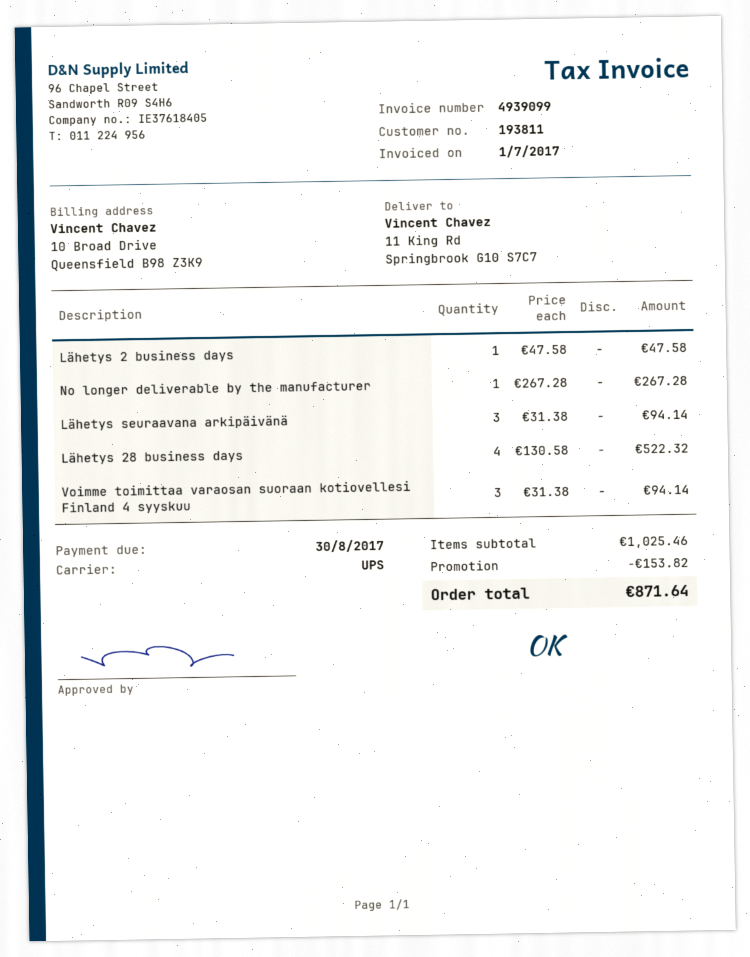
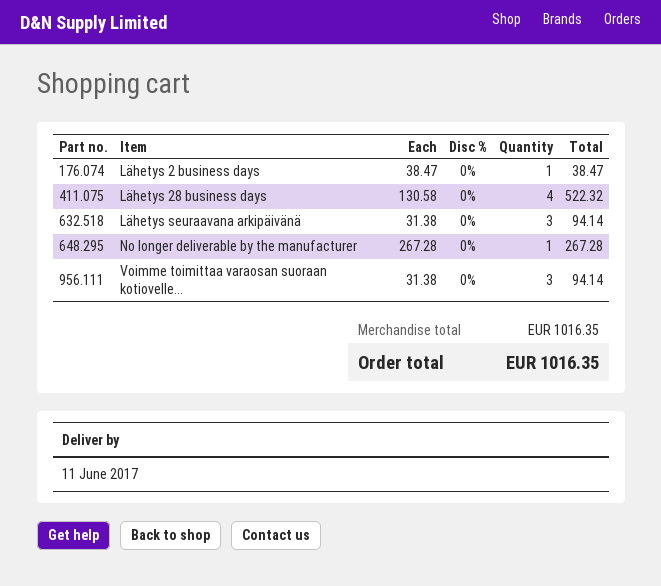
Lähetys 2 business days: 1 x 47.58 = 47.58 -> 1 x 38.47 = 38.47
subtotal: 1025.46 -> 1016.35
discount: 153.82 -> none
total: 871.64 -> 1016.35

